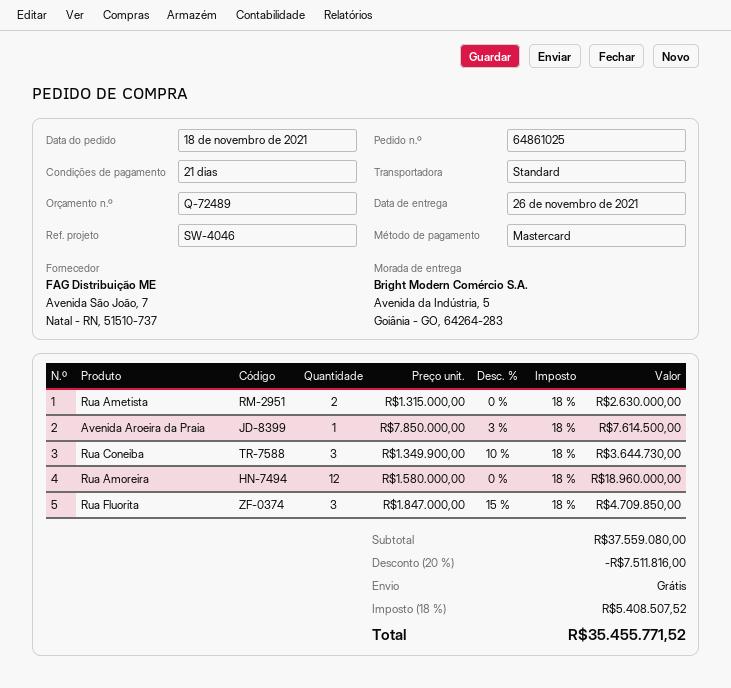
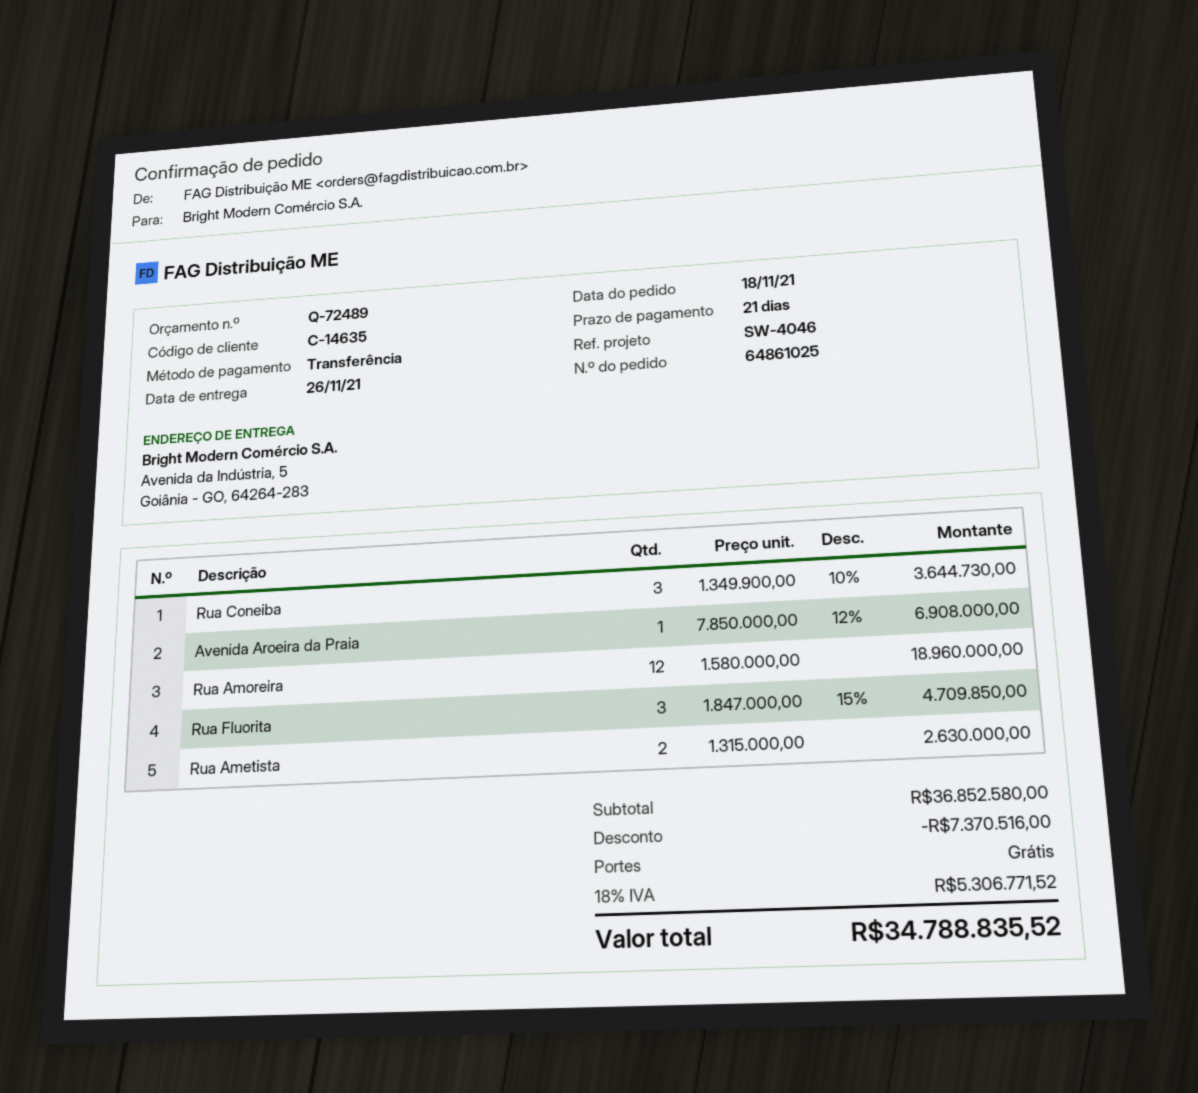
payment method: Mastercard -> bank transfer
Avenida Aroeira da Praia: 1 x 7850000.00 - 3% = 7614500.00 -> 1 x 7850000.00 - 12% = 6908000.00
subtotal: 37559080.00 -> 36852580.00
discount: 7511816.00 -> 7370516.00
tax: 18% = 5408507.52 -> 18% = 5306771.52
total: 35455771.52 -> 34788835.52

